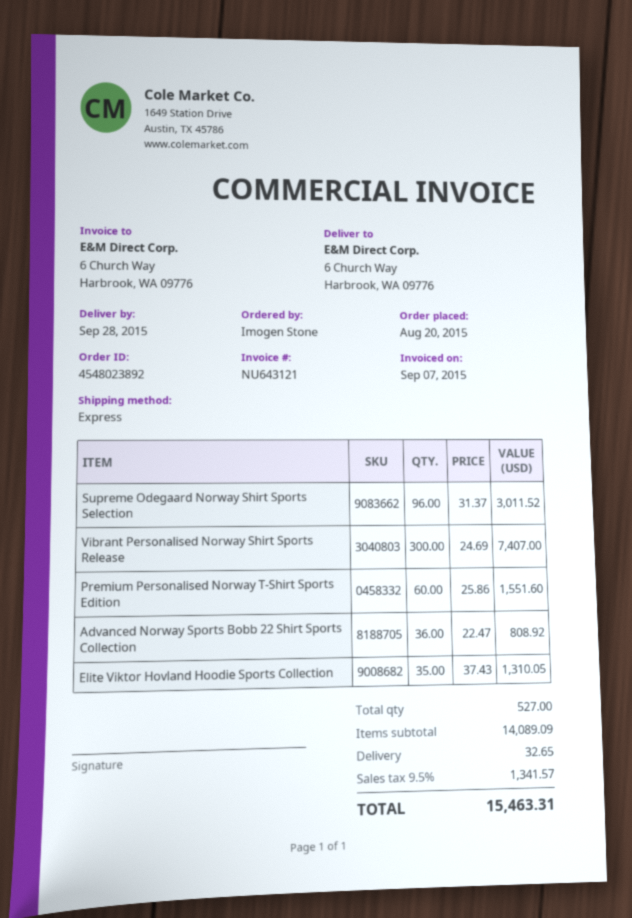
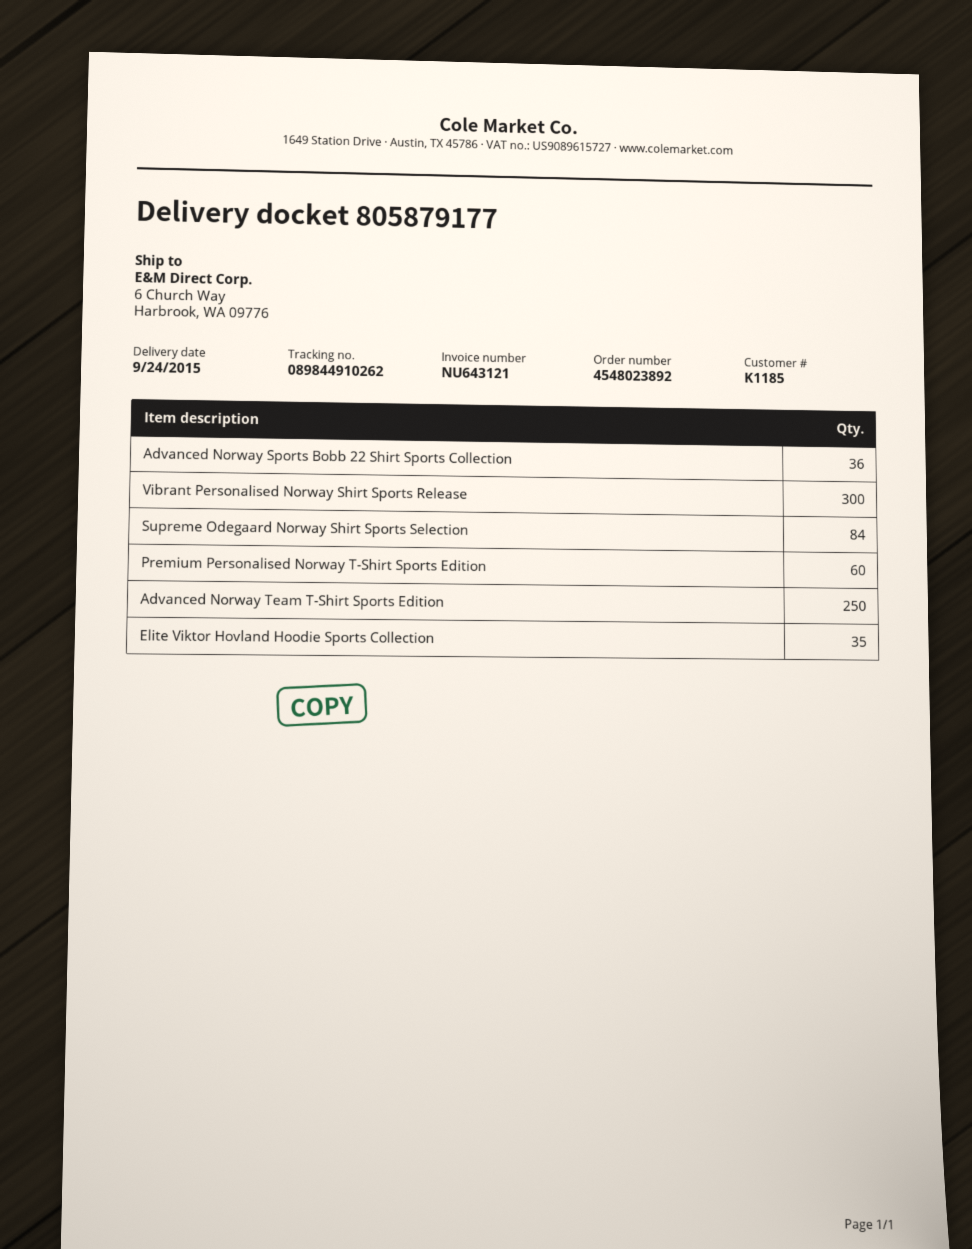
delivery date: 2015-09-28 -> 2015-09-24
Supreme Odegaard Norway Shirt Sports Selection: 96 -> 84
Advanced Norway Team T-Shirt Sports Edition: none -> 250

